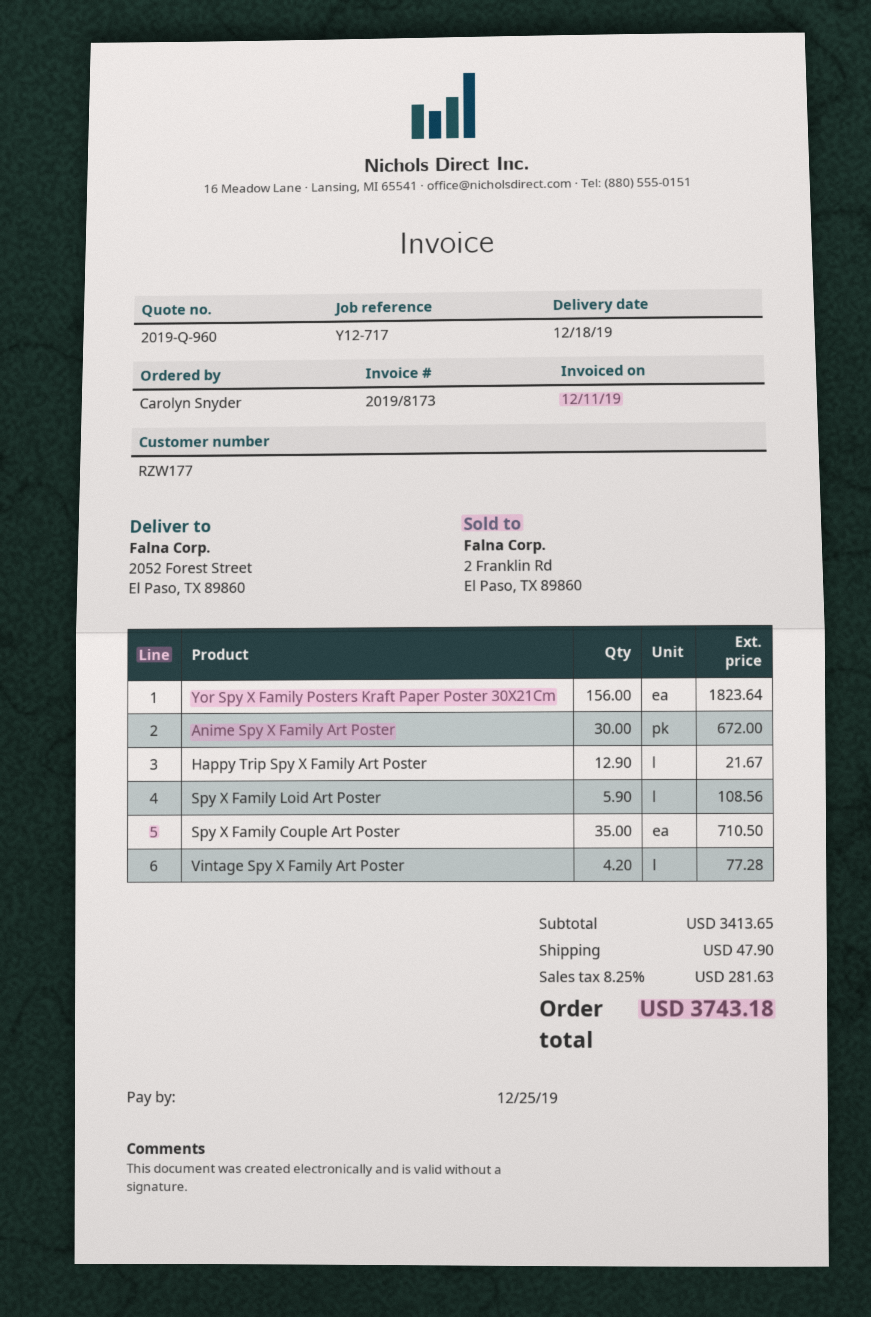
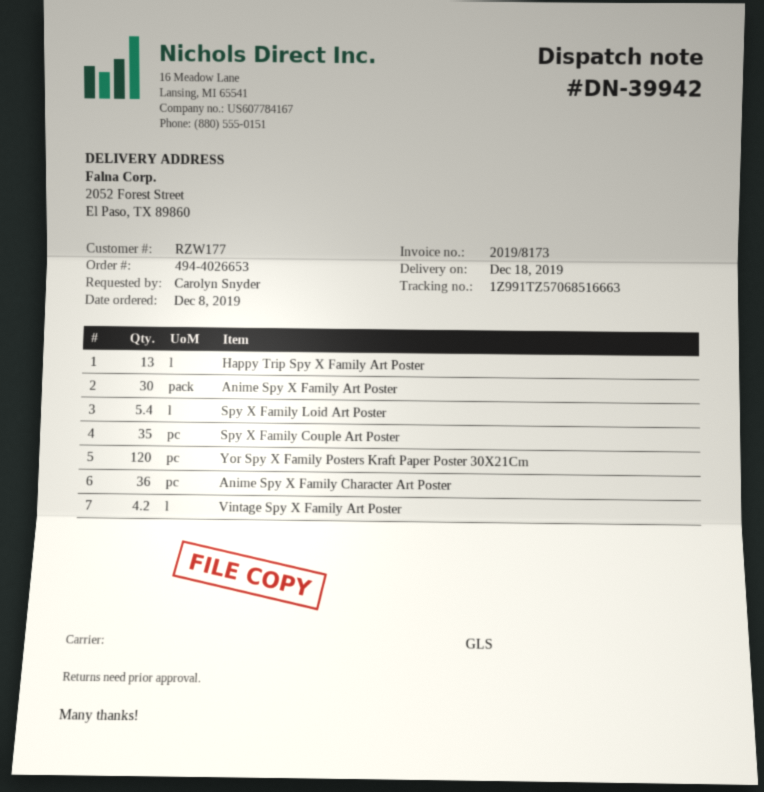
Yor Spy X Family Posters Kraft Paper Poster 30X21Cm: 156 -> 120
Happy Trip Spy X Family Art Poster: 12.9 -> 13
Spy X Family Loid Art Poster: 5.9 -> 5.4
Anime Spy X Family Character Art Poster: none -> 36

